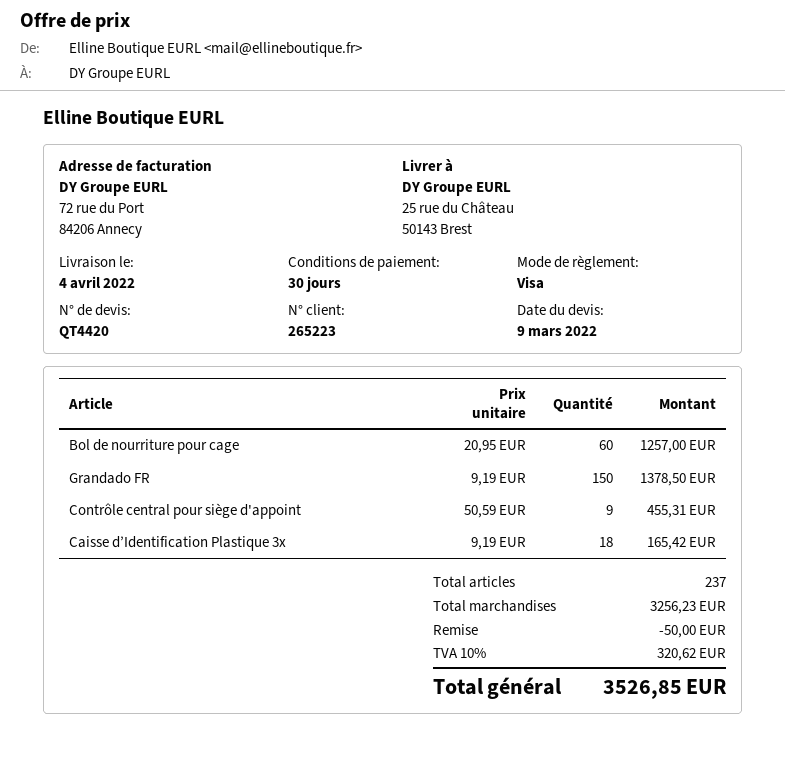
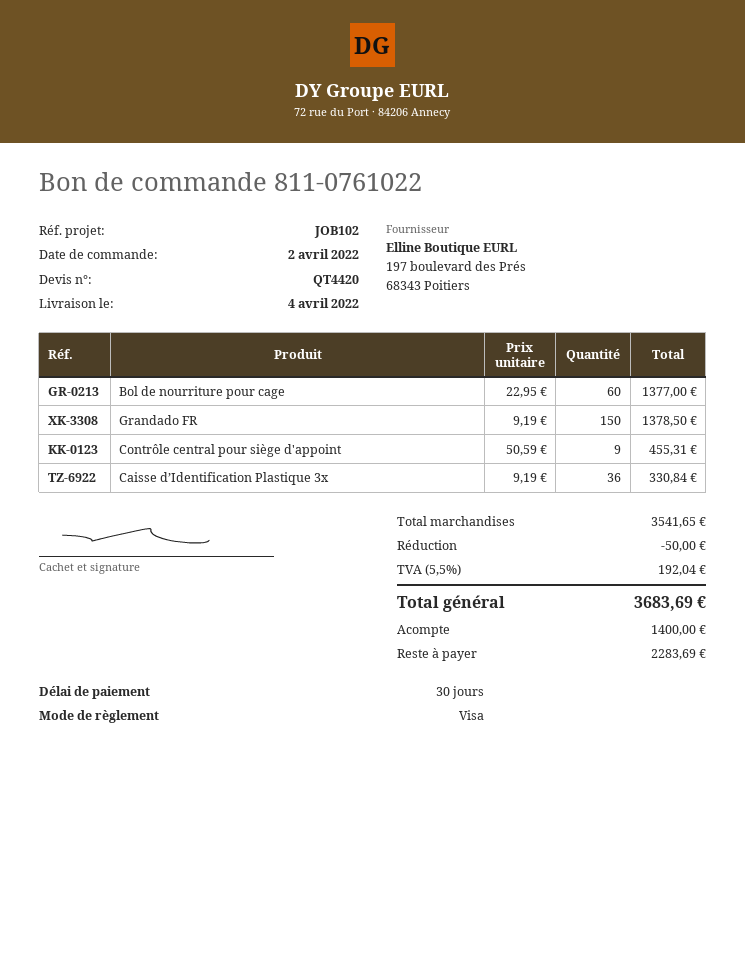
Bol de nourriture pour cage: 60 x 20.95 = 1257.00 -> 60 x 22.95 = 1377.00
Caisse d’Identification Plastique 3x: 18 x 9.19 = 165.42 -> 36 x 9.19 = 330.84
subtotal: 3256.23 -> 3541.65
tax: 10% = 320.62 -> 5.5% = 192.04
total: 3526.85 -> 3683.69

